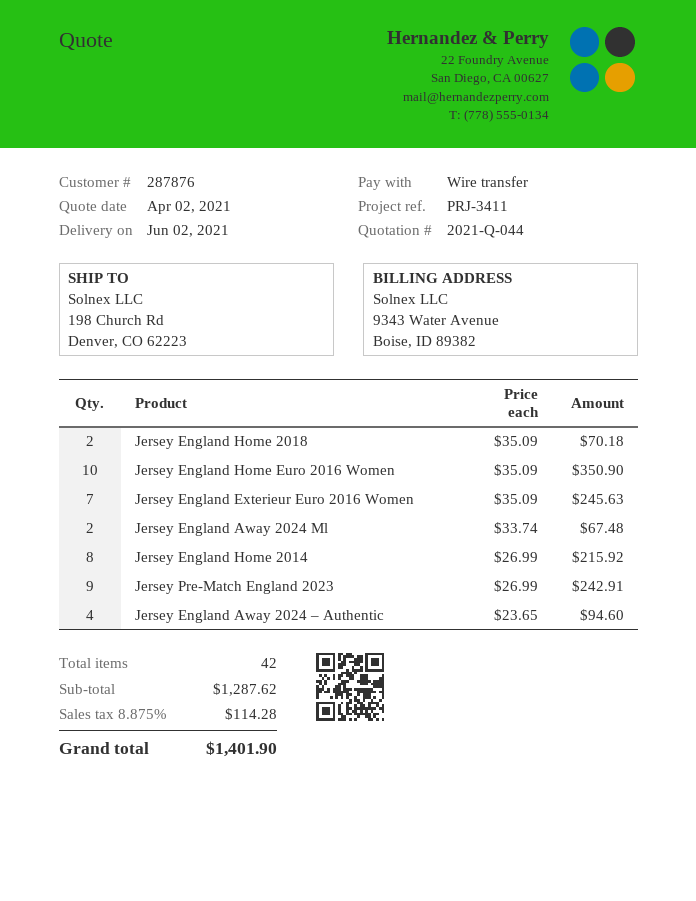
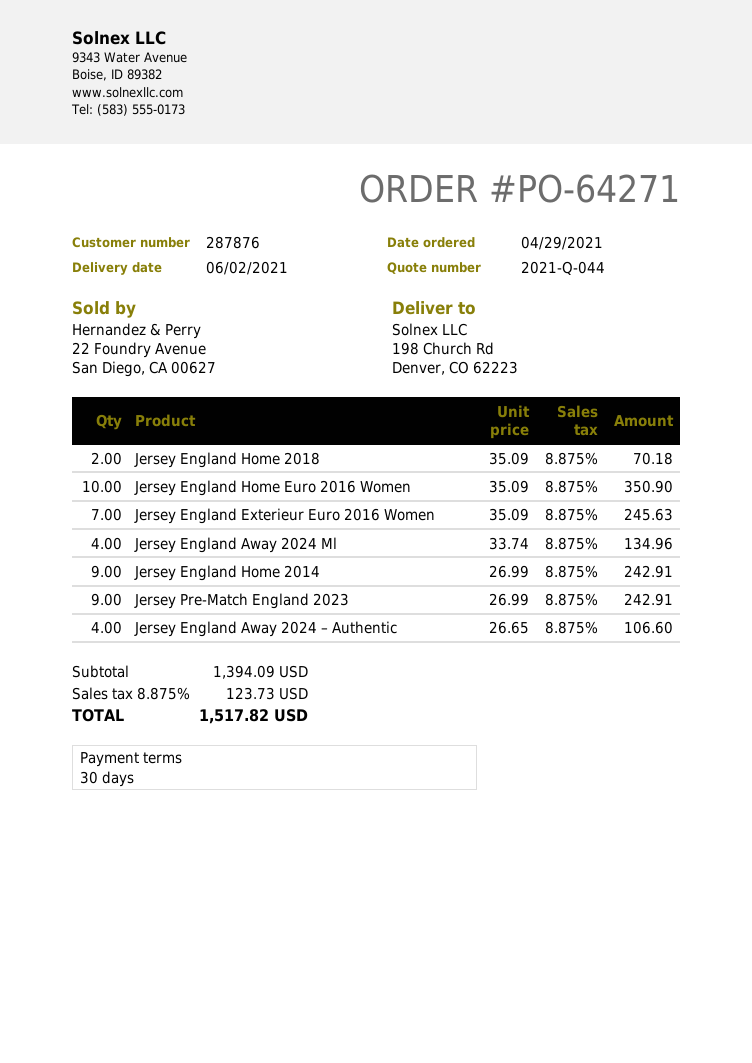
Jersey England Away 2024 Ml: 2 x 33.74 = 67.48 -> 4 x 33.74 = 134.96
Jersey England Home 2014: 8 x 26.99 = 215.92 -> 9 x 26.99 = 242.91
Jersey England Away 2024 – Authentic: 4 x 23.65 = 94.60 -> 4 x 26.65 = 106.60
subtotal: 1287.62 -> 1394.09
tax: 8.875% = 114.28 -> 8.875% = 123.73
total: 1401.90 -> 1517.82

